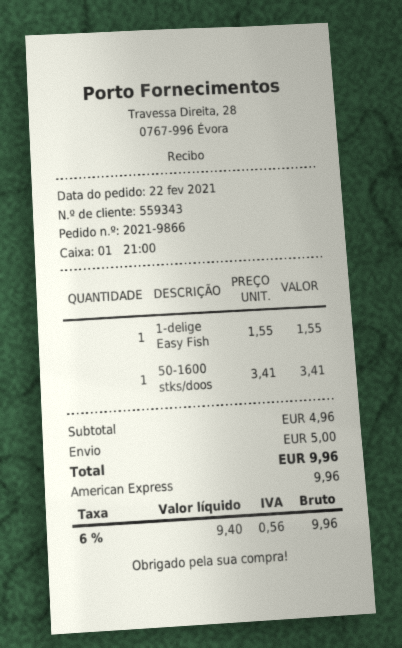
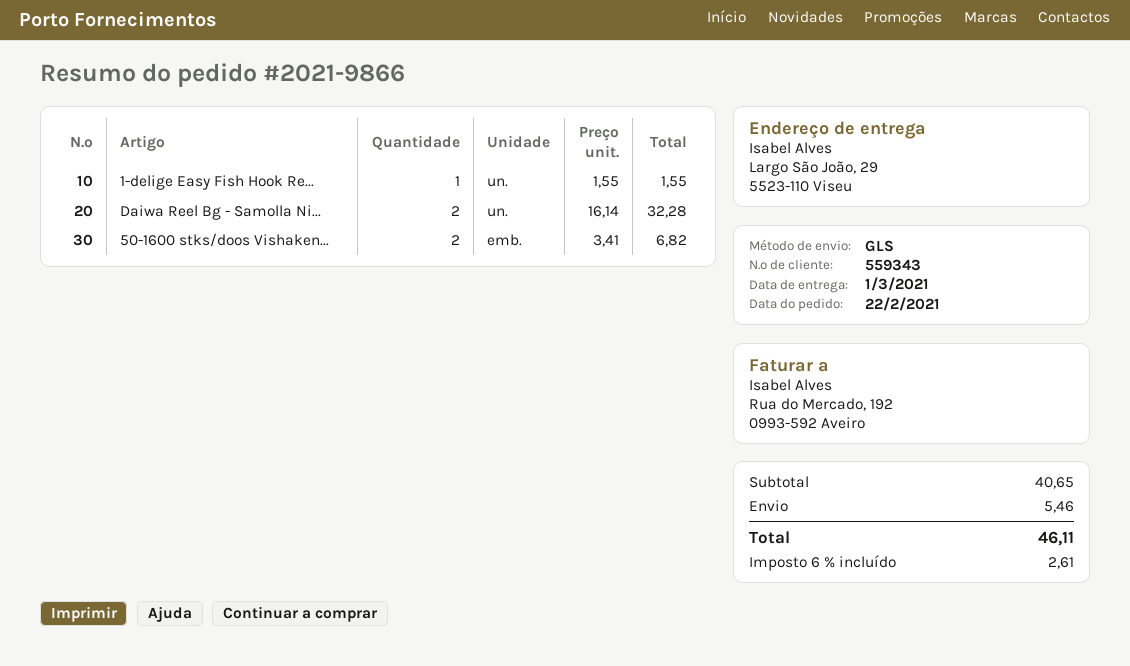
50-1600 stks/doos: 1 x 3.41 = 3.41 -> 2 x 3.41 = 6.82
Daiwa Reel Bg - Samolla Ni...: none -> 2 x 16.14 = 32.28
subtotal: 4.96 -> 40.65
shipping: 5.00 -> 5.46
tax: 6% = 0.56 -> 6% = 2.61
total: 9.96 -> 46.11

